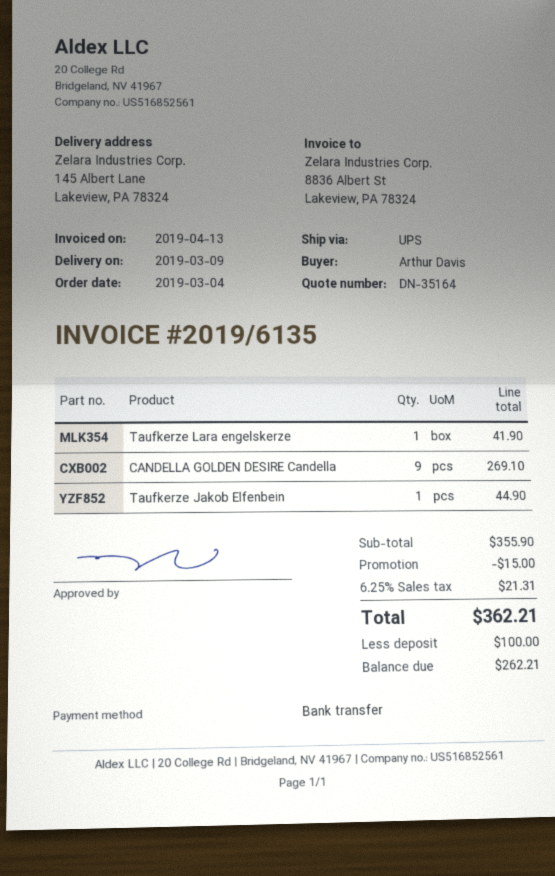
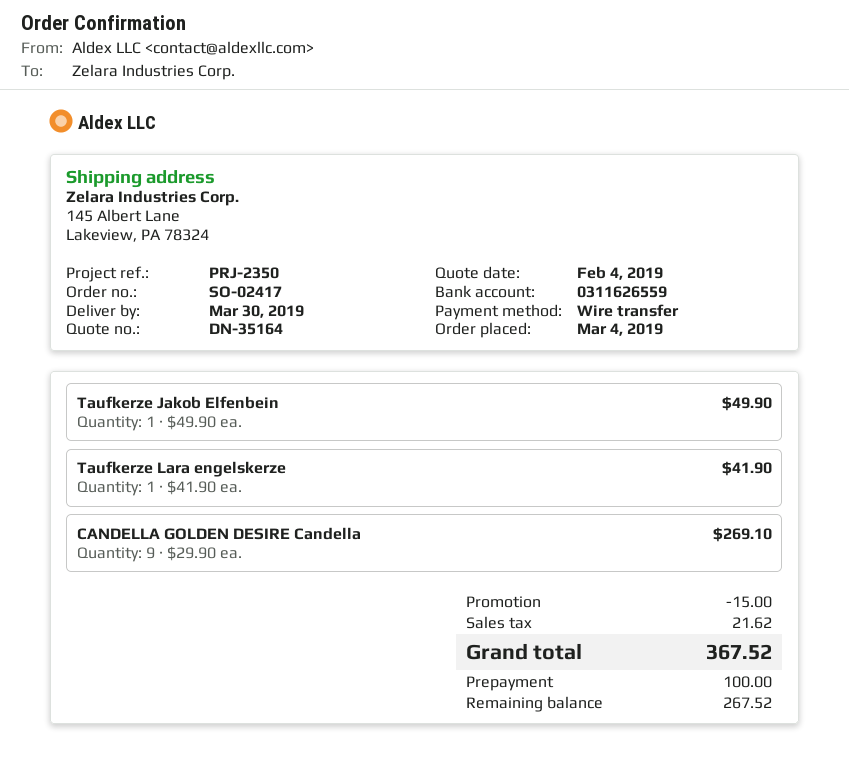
delivery date: 2019-03-09 -> 2019-03-30
Taufkerze Jakob Elfenbein: 1 for 44.90 -> 1 for 49.90
tax: 21.31 -> 21.62
total: 362.21 -> 367.52
balance: 262.21 -> 267.52

